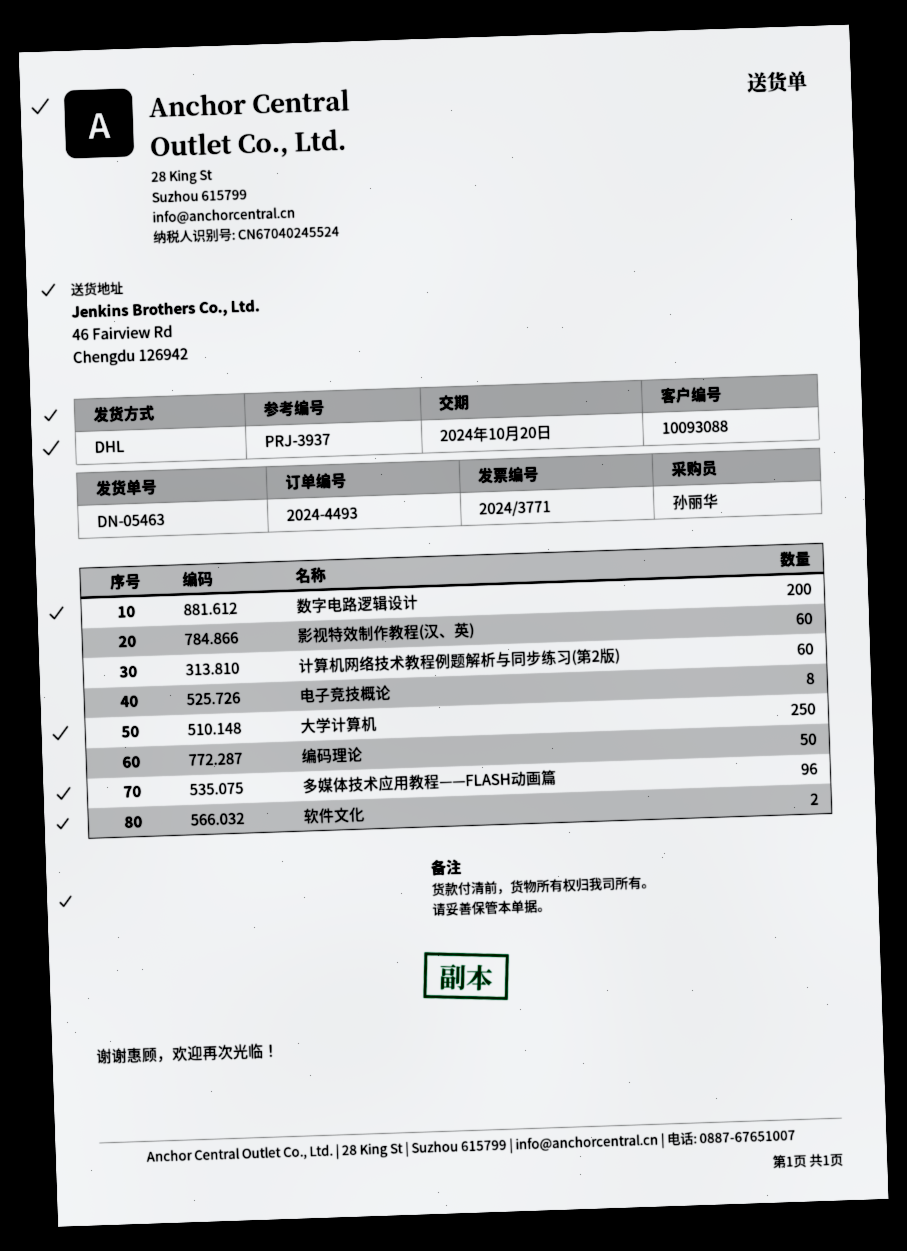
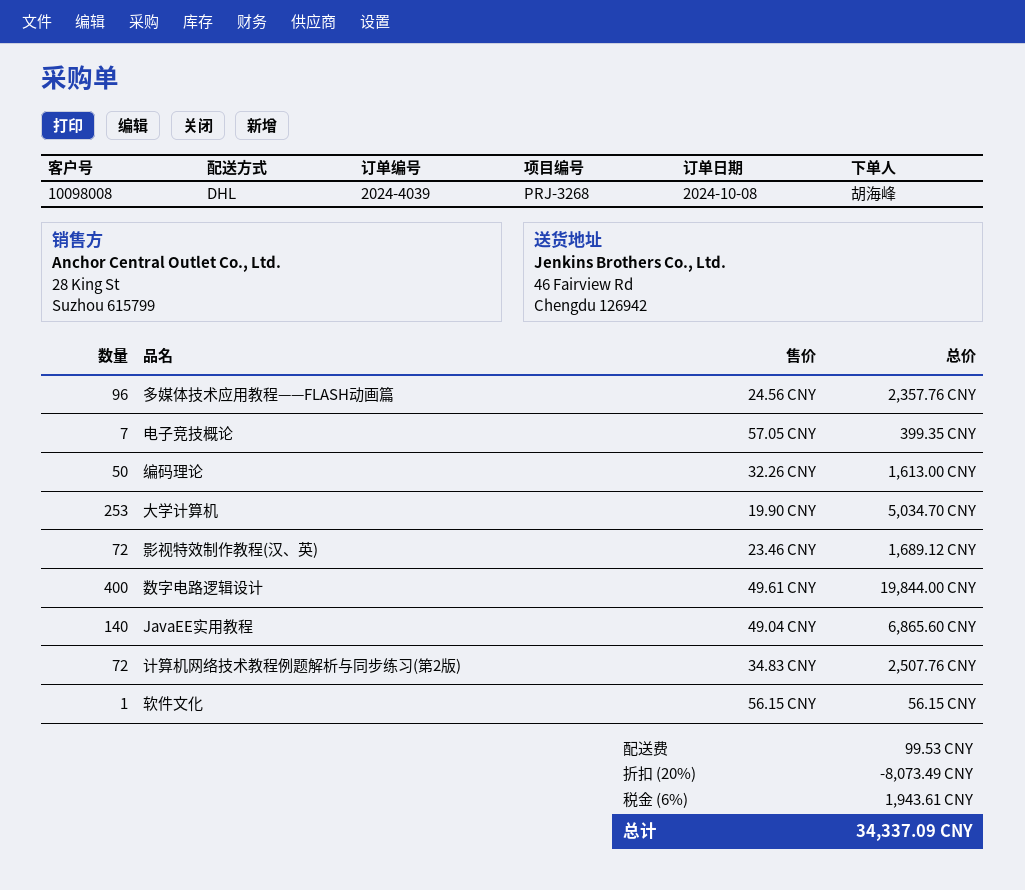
order number: 2024-4493 -> 2024-4039
customer number: 10093088 -> 10098008
reference: PRJ-3937 -> PRJ-3268
ordered by: 孙丽华 -> 胡海峰
数字电路逻辑设计: 200 -> 400
影视特效制作教程(汉、英): 60 -> 72
计算机网络技术教程例题解析与同步练习(第2版): 60 -> 72
电子竞技概论: 8 -> 7
大学计算机: 250 -> 253
软件文化: 2 -> 1
JavaEE实用教程: none -> 140

